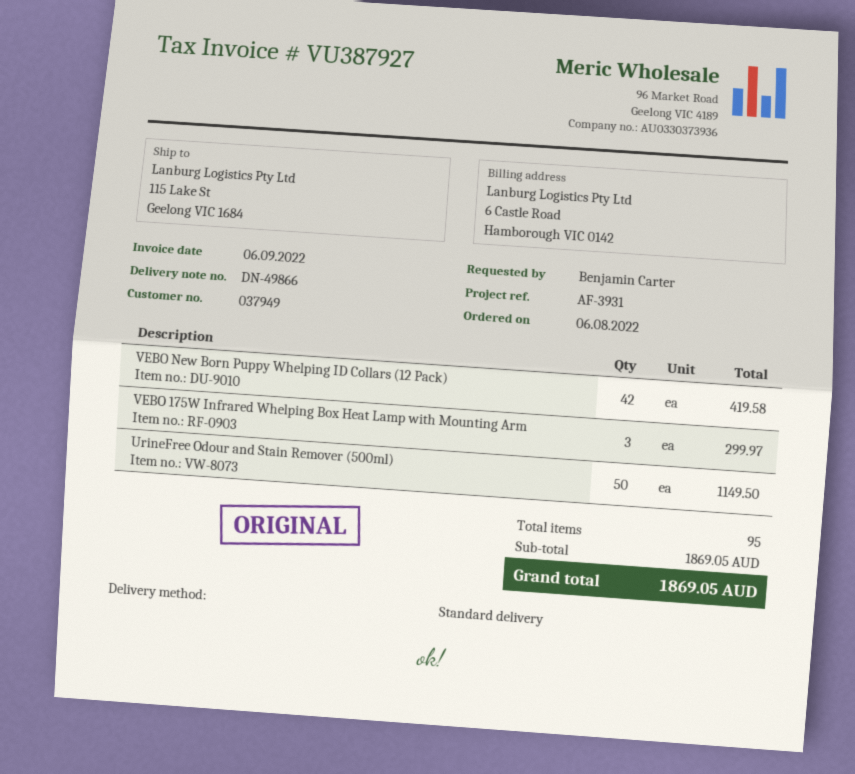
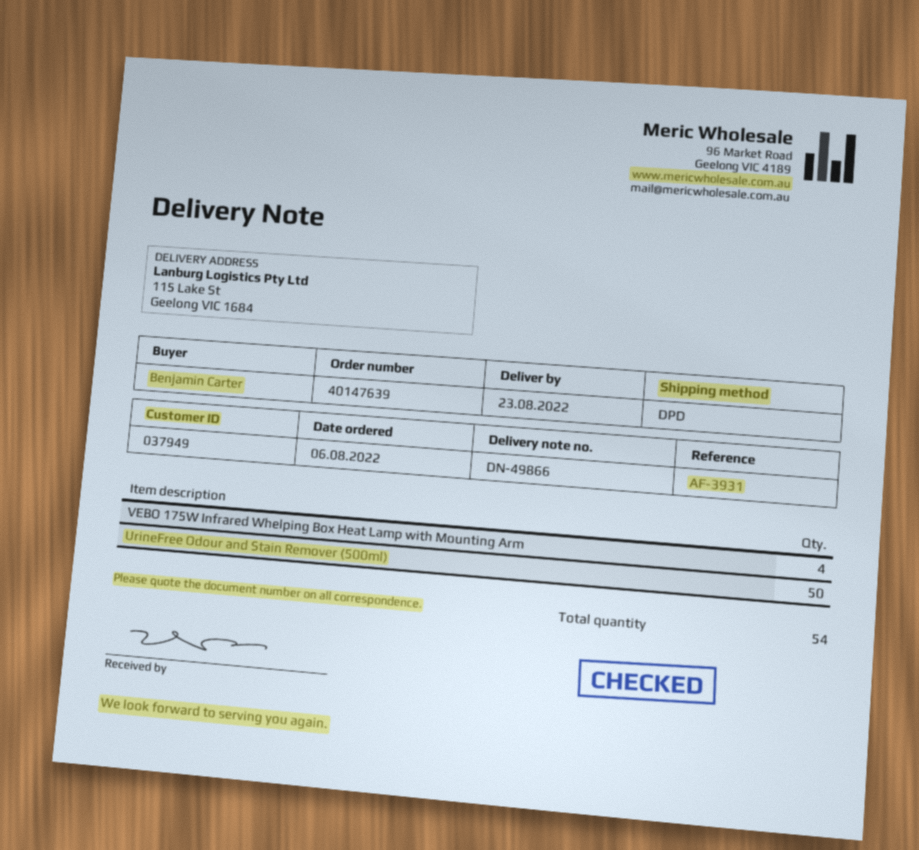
shipping method: standard -> DPD
VEBO New Born Puppy Whelping ID Collars (12 Pack): 42 -> none
VEBO 175W Infrared Whelping Box Heat Lamp with Mounting Arm: 3 -> 4
total quantity: 95 -> 54

